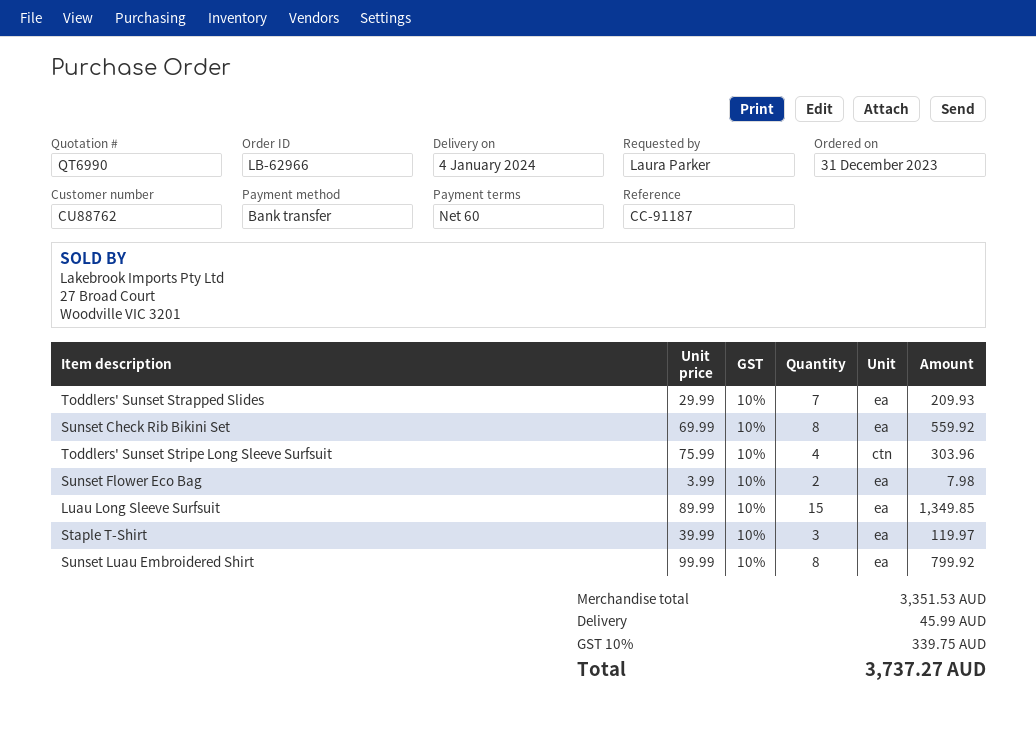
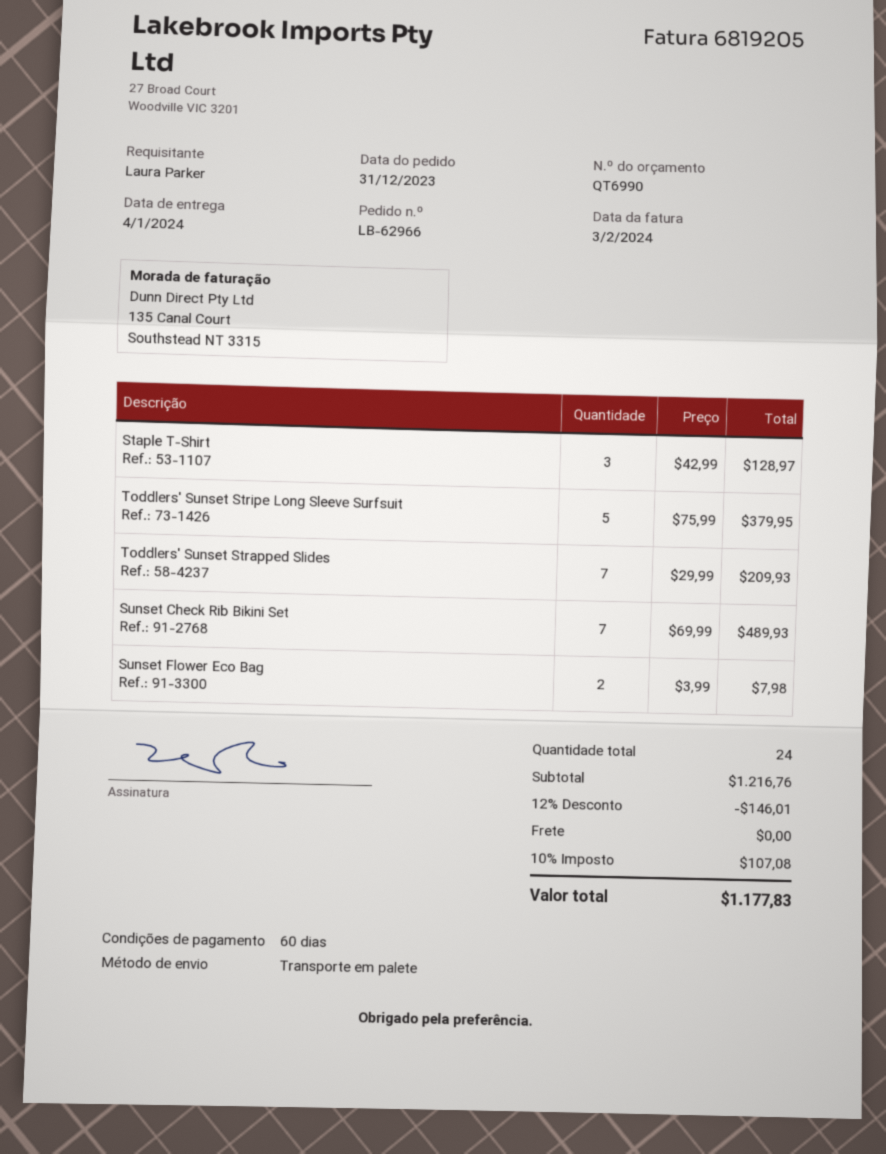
Sunset Check Rib Bikini Set: 8 x 69.99 = 559.92 -> 7 x 69.99 = 489.93
Toddlers' Sunset Stripe Long Sleeve Surfsuit: 4 x 75.99 = 303.96 -> 5 x 75.99 = 379.95
Luau Long Sleeve Surfsuit: 15 x 89.99 = 1349.85 -> none
Staple T-Shirt: 3 x 39.99 = 119.97 -> 3 x 42.99 = 128.97
Sunset Luau Embroidered Shirt: 8 x 99.99 = 799.92 -> none
subtotal: 3351.53 -> 1216.76
discount: none -> 12% = 146.01
shipping: 45.99 -> 0.00
tax: 10% = 339.75 -> 10% = 107.08
total: 3737.27 -> 1177.83

